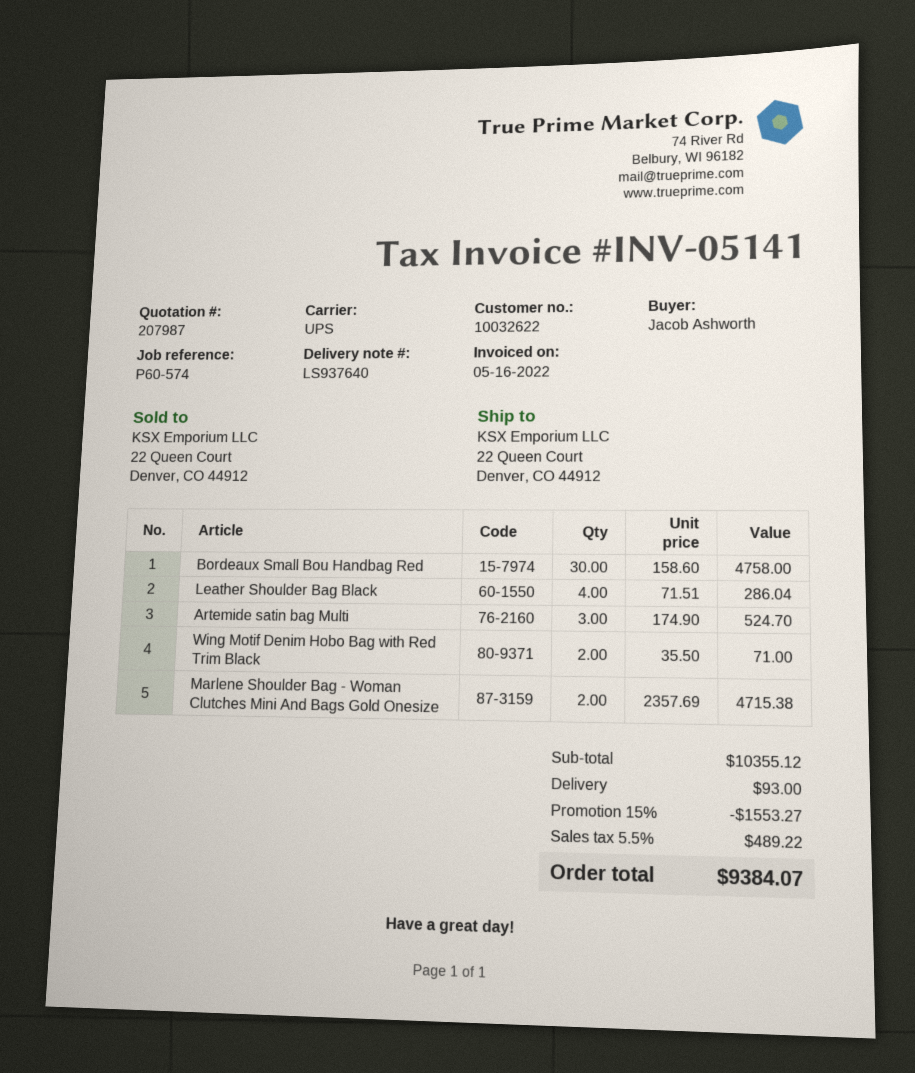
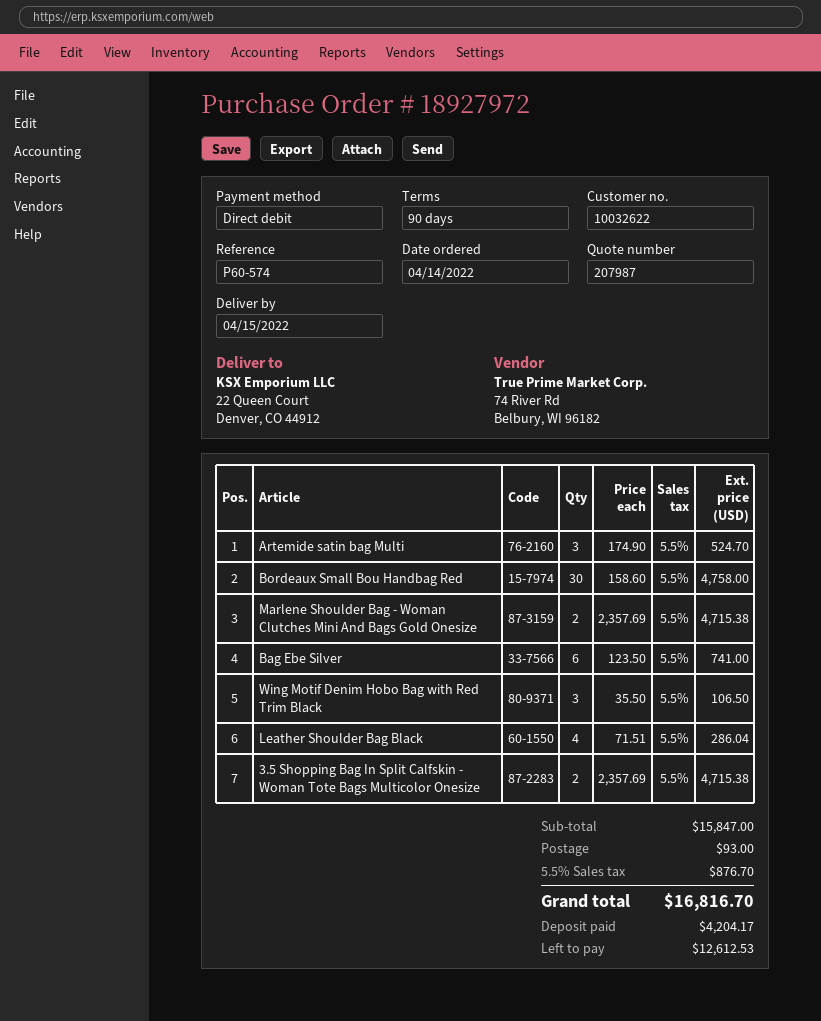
Wing Motif Denim Hobo Bag with Red Trim Black: 2 x 35.50 = 71.00 -> 3 x 35.50 = 106.50
Bag Ebe Silver: none -> 6 x 123.50 = 741.00
3.5 Shopping Bag In Split Calfskin - Woman Tote Bags Multicolor Onesize: none -> 2 x 2357.69 = 4715.38
subtotal: 10355.12 -> 15847.00
discount: 15% = 1553.27 -> none
tax: 5.5% = 489.22 -> 5.5% = 876.70
total: 9384.07 -> 16816.70

